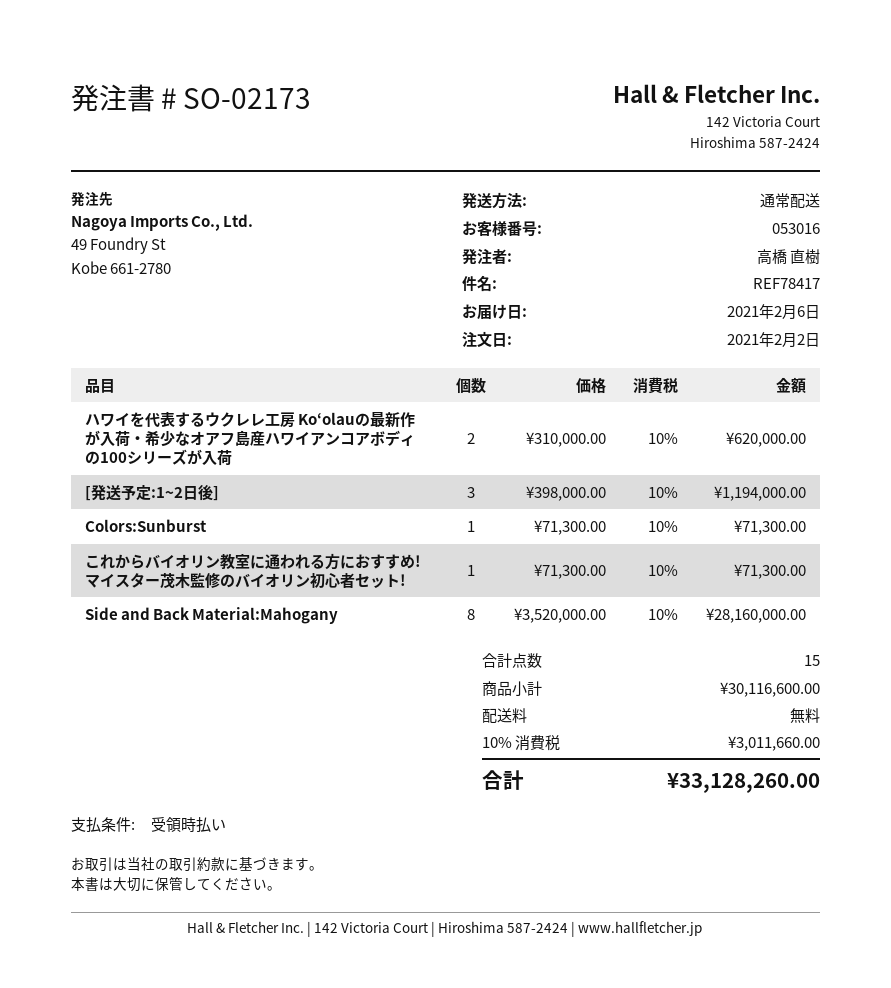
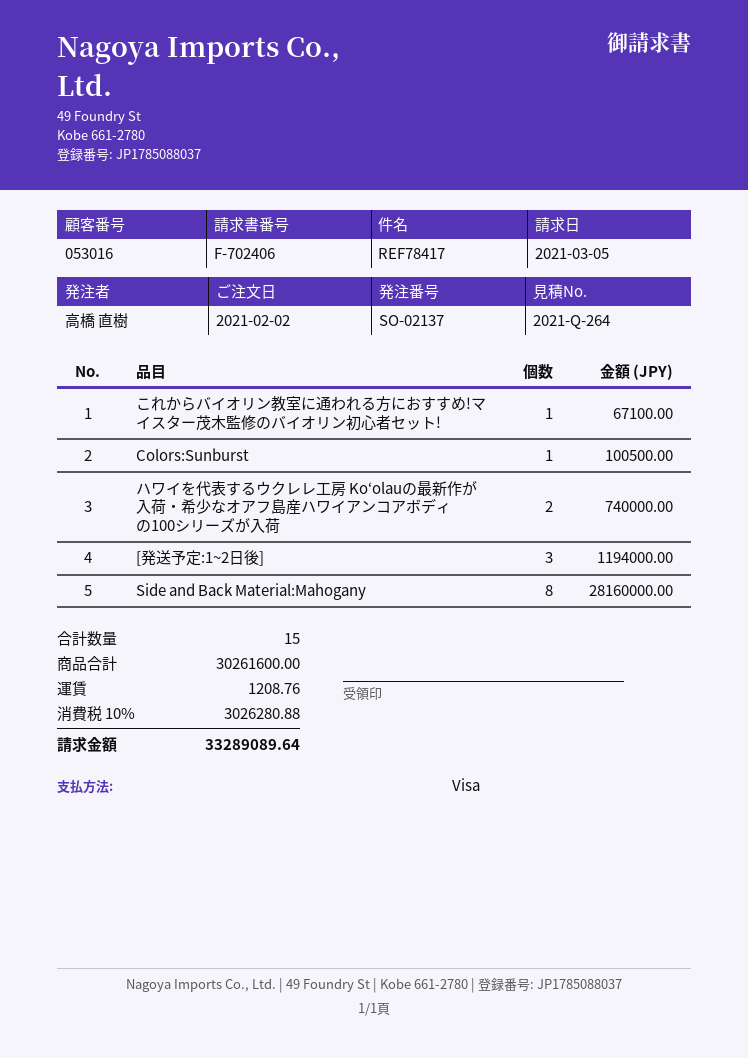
order number: SO-02173 -> SO-02137
ハワイを代表するウクレレ工房 Ko‘olauの最新作が入荷・希少なオアフ島産ハワイアンコアボディの100シリーズが入荷: 2 for 620000.00 -> 2 for 740000.00
Colors:Sunburst: 1 for 71300.00 -> 1 for 100500.00
これからバイオリン教室に通われる方におすすめ!マイスター茂木監修のバイオリン初心者セット!: 1 for 71300.00 -> 1 for 67100.00
subtotal: 30116600.00 -> 30261600.00
shipping: 0.00 -> 1208.76
tax: 10% = 3011660.00 -> 10% = 3026280.88
total: 33128260.00 -> 33289089.64

